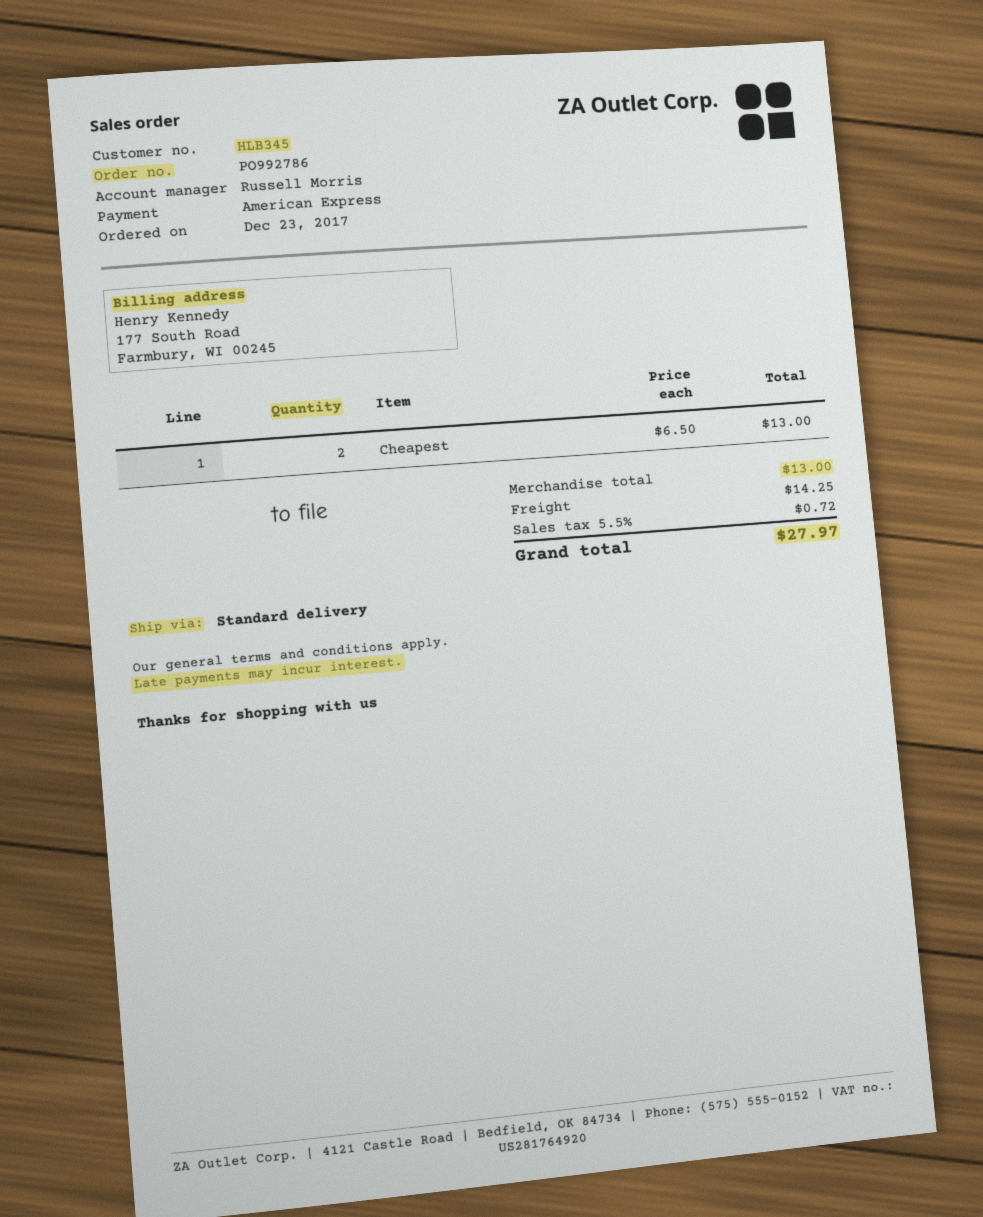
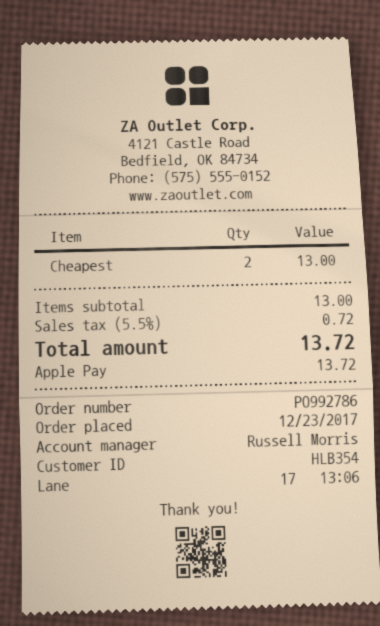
customer number: HLB345 -> HLB354
payment method: American Express -> Apple Pay
shipping: 14.25 -> none
total: 27.97 -> 13.72

